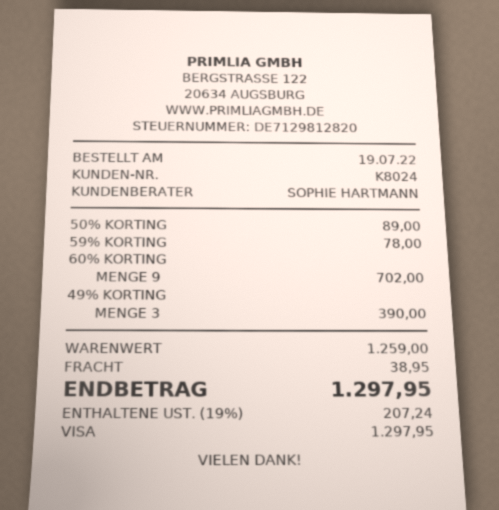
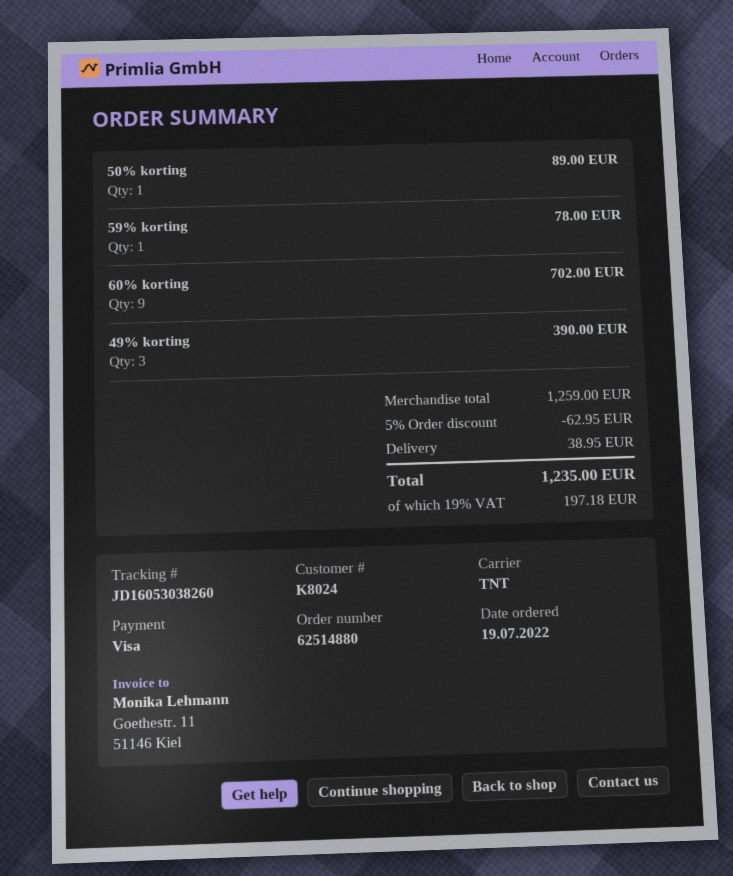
discount: none -> 5% = 62.95
tax: 19% = 207.24 -> 19% = 197.18
total: 1297.95 -> 1235.00

